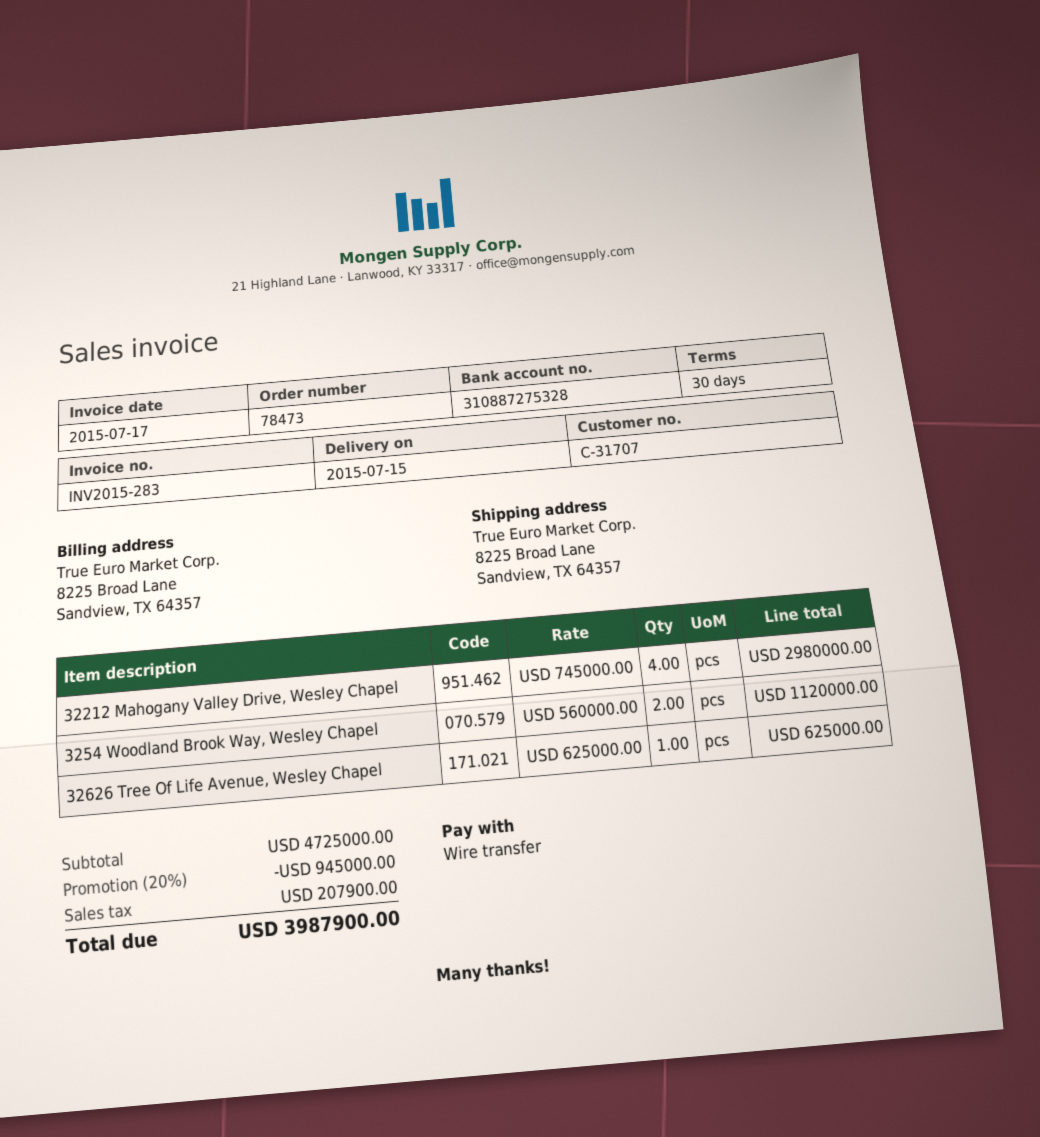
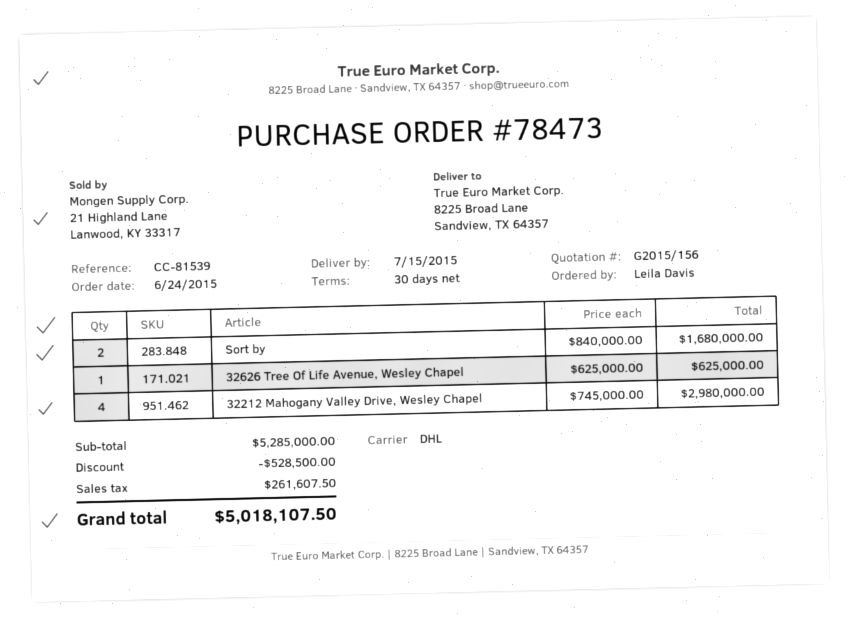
3254 Woodland Brook Way, Wesley Chapel: 2 x 560000.00 = 1120000.00 -> none
Sort by: none -> 2 x 840000.00 = 1680000.00
subtotal: 4725000.00 -> 5285000.00
discount: 945000.00 -> 528500.00
tax: 207900.00 -> 261607.50
total: 3987900.00 -> 5018107.50

